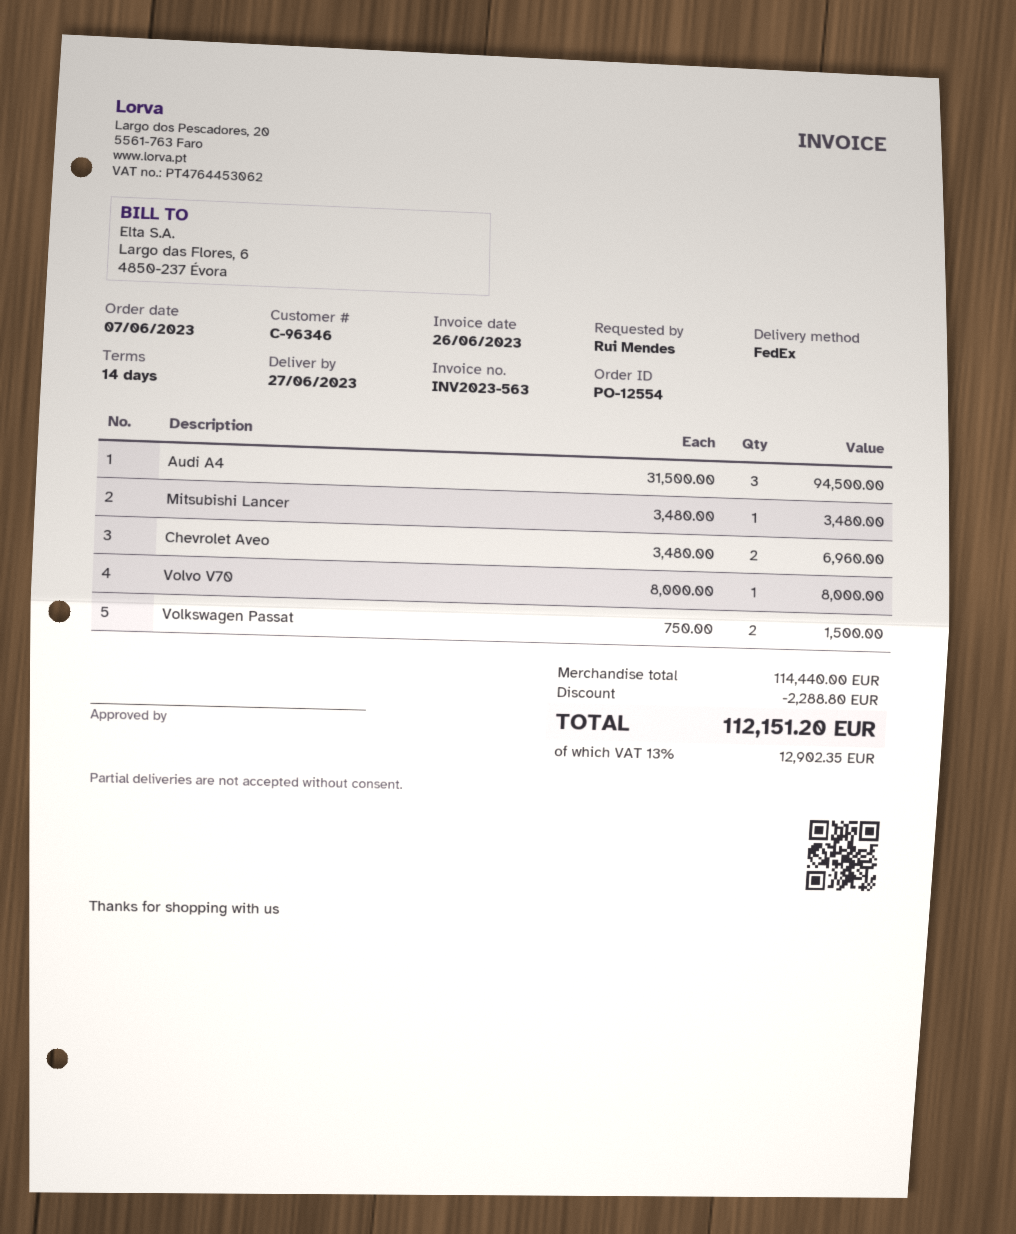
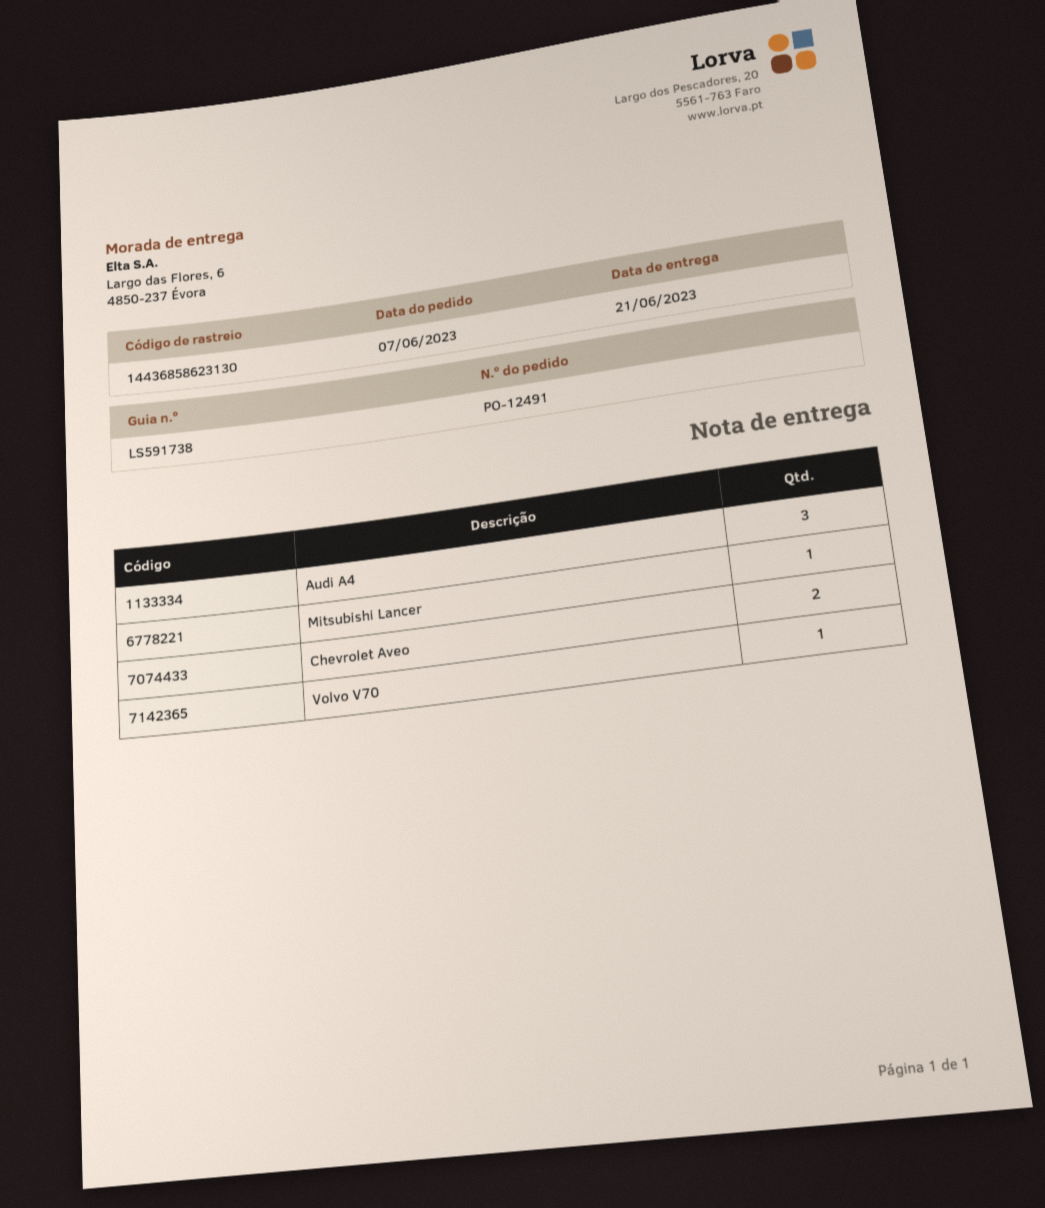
order number: PO-12554 -> PO-12491
delivery date: 2023-06-27 -> 2023-06-21
Volkswagen Passat: 2 -> none

